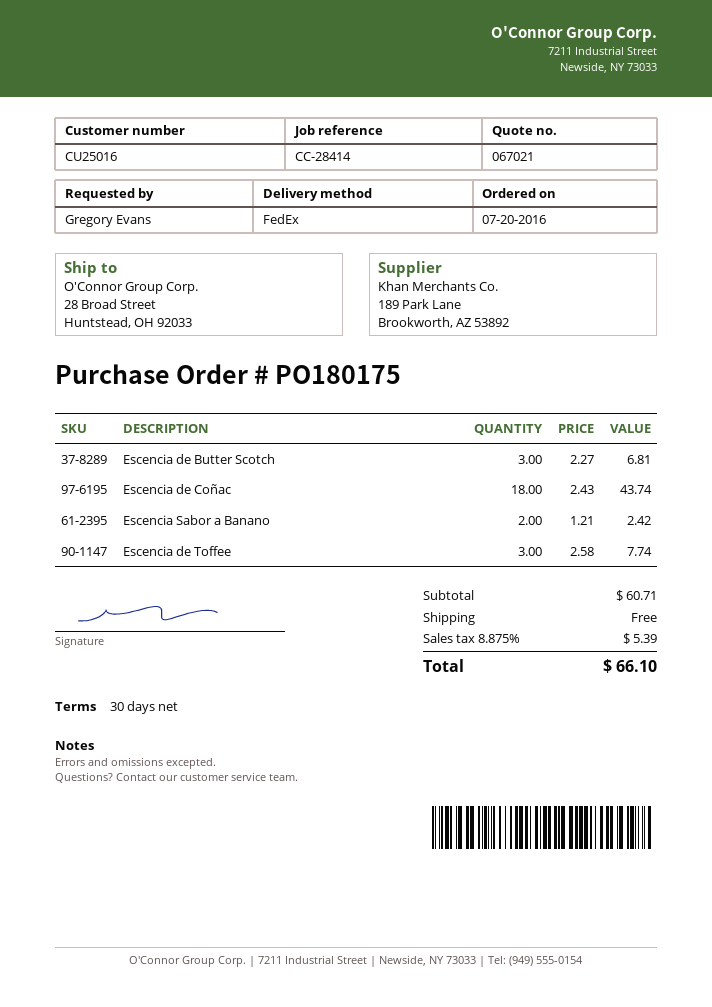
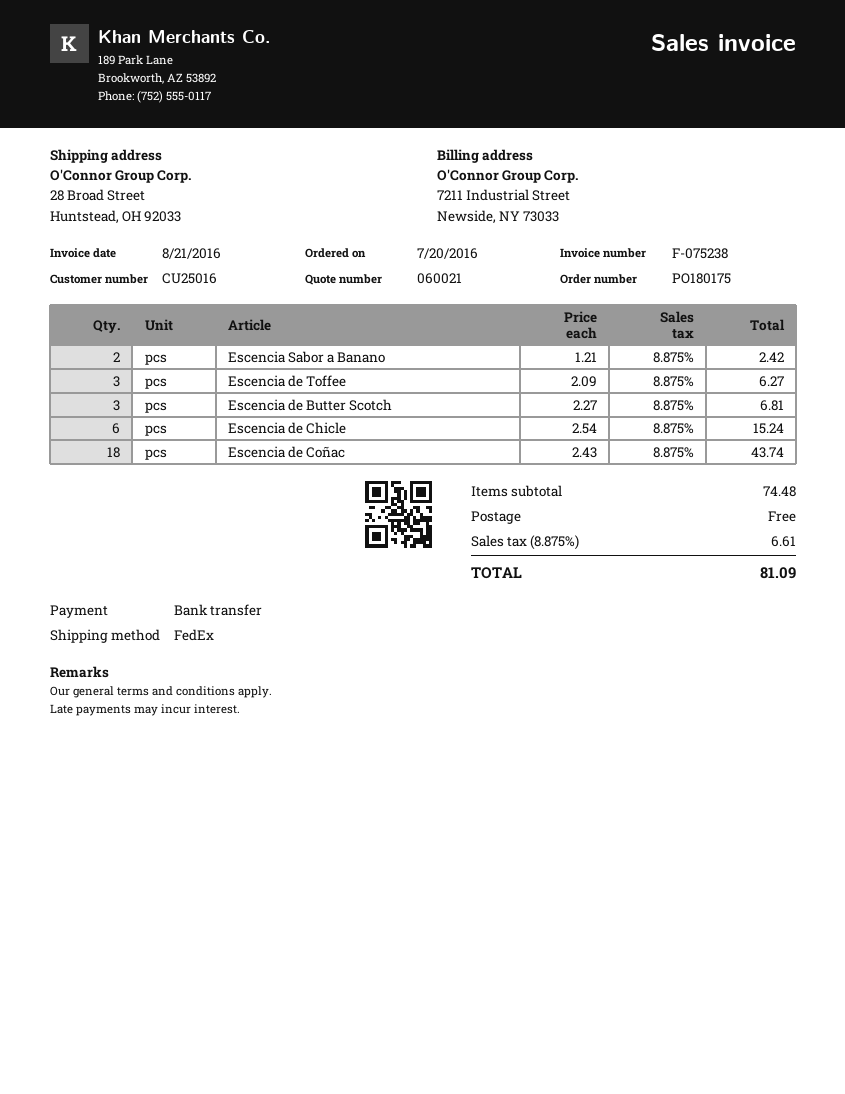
quote number: 067021 -> 060021
Escencia de Toffee: 3 x 2.58 = 7.74 -> 3 x 2.09 = 6.27
Escencia de Chicle: none -> 6 x 2.54 = 15.24
subtotal: 60.71 -> 74.48
tax: 8.875% = 5.39 -> 8.875% = 6.61
total: 66.10 -> 81.09

